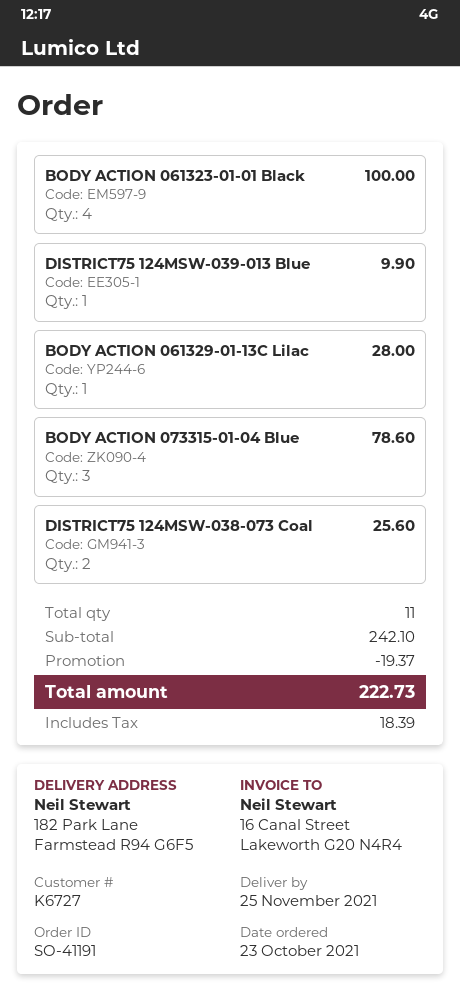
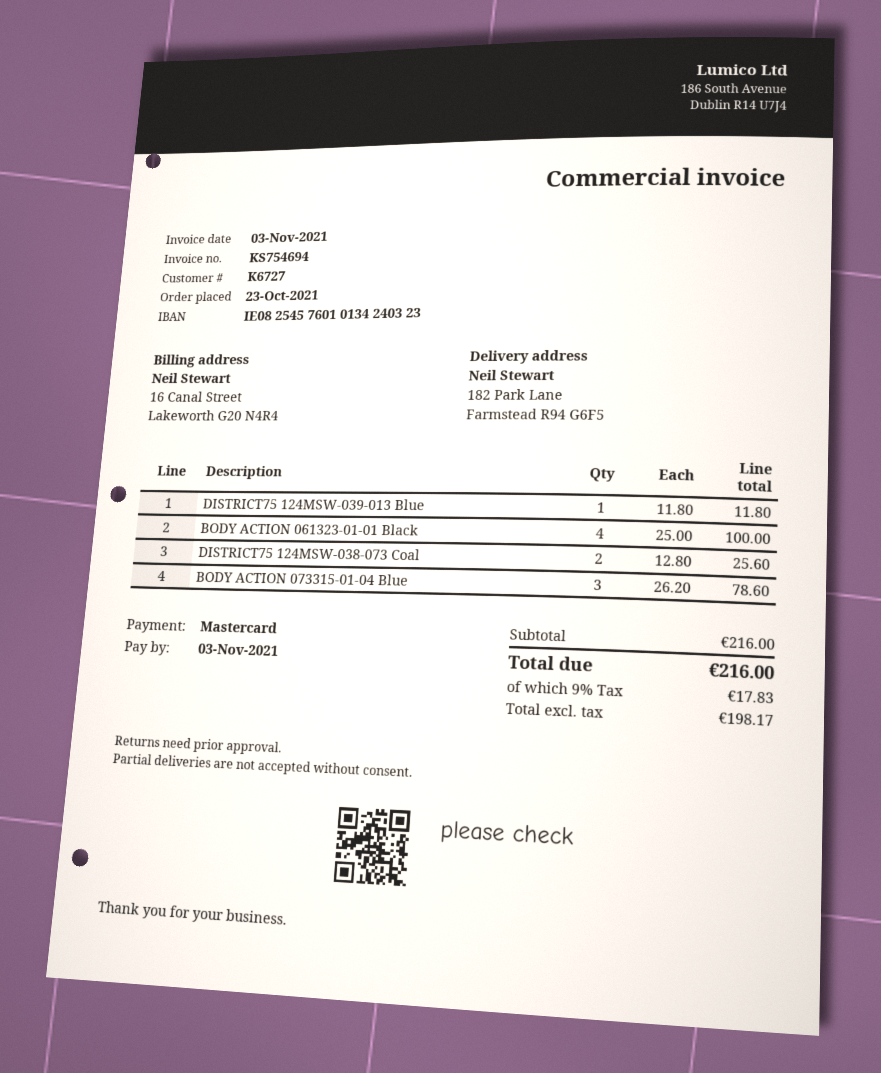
DISTRICT75 124MSW-039-013 Blue: 1 for 9.90 -> 1 for 11.80
BODY ACTION 061329-01-13C Lilac: 1 for 28.00 -> none
subtotal: 242.10 -> 216.00
discount: 19.37 -> none
tax: 18.39 -> 17.83
total: 222.73 -> 216.00

